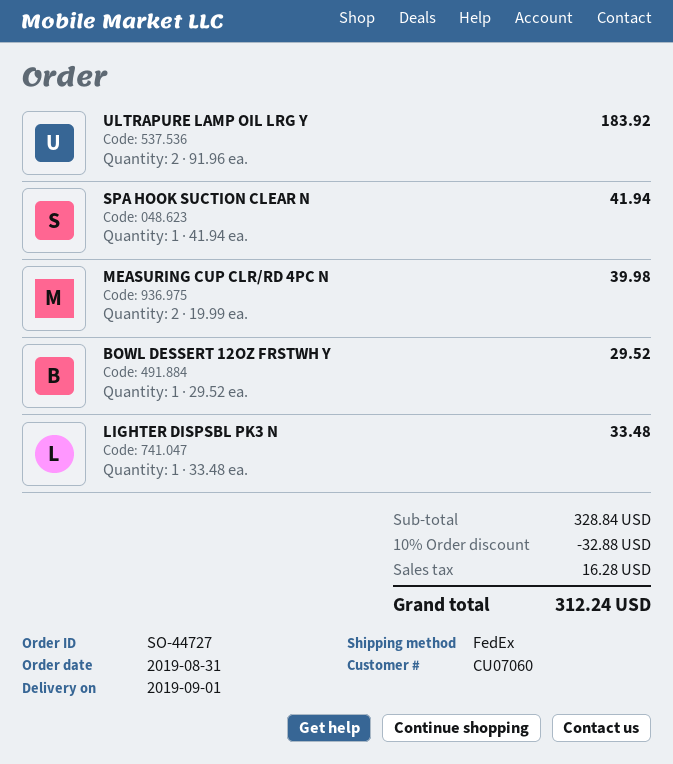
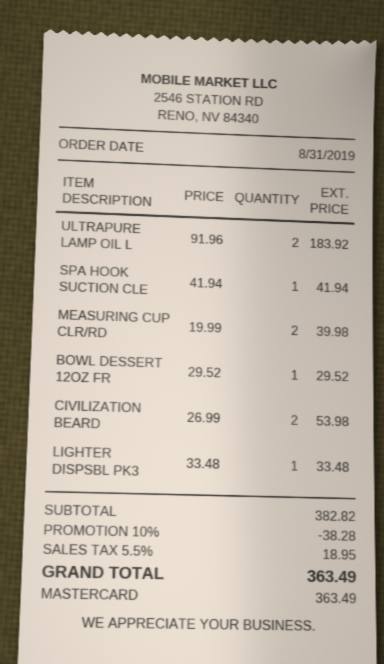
CIVILIZATION BEARD: none -> 2 x 26.99 = 53.98
subtotal: 328.84 -> 382.82
discount: 10% = 32.88 -> 10% = 38.28
tax: 16.28 -> 18.95
total: 312.24 -> 363.49

